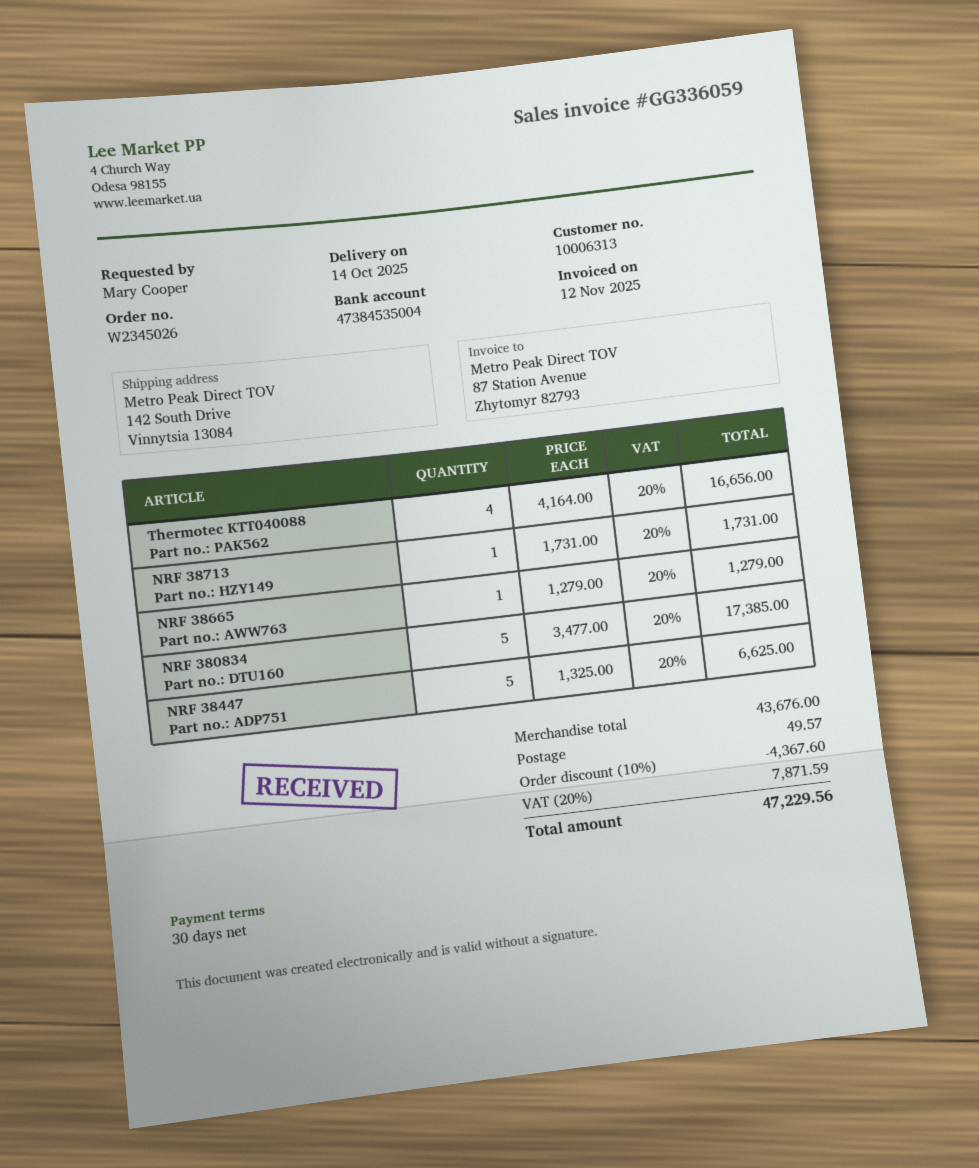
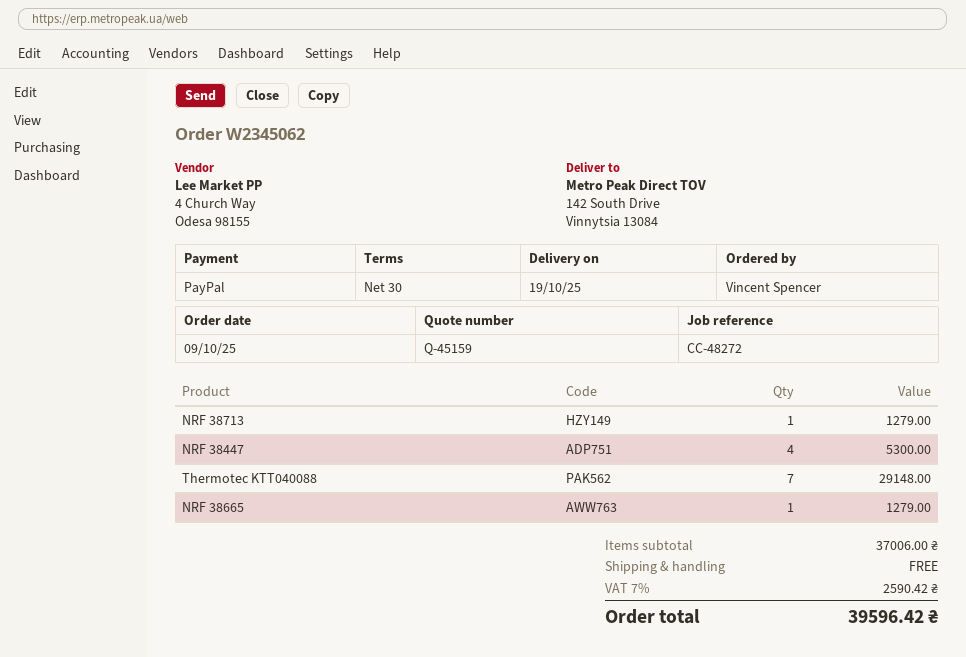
order number: W2345026 -> W2345062
delivery date: 2025-10-14 -> 2025-10-19
ordered by: Mary Cooper -> Vincent Spencer
Thermotec KTT040088: 4 for 16656.00 -> 7 for 29148.00
NRF 38713: 1 for 1731.00 -> 1 for 1279.00
NRF 380834: 5 for 17385.00 -> none
NRF 38447: 5 for 6625.00 -> 4 for 5300.00
subtotal: 43676.00 -> 37006.00
discount: 10% = 4367.60 -> none
shipping: 49.57 -> 0.00
tax: 20% = 7871.59 -> 7% = 2590.42
total: 47229.56 -> 39596.42

